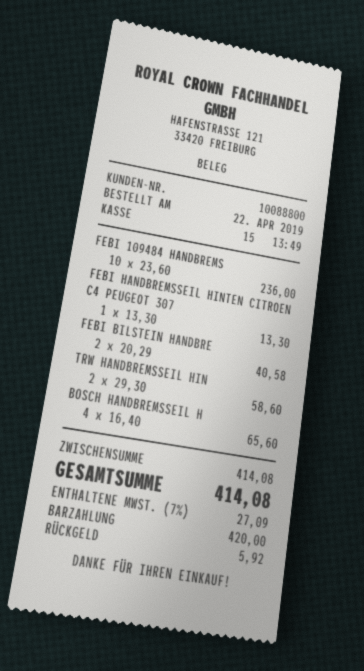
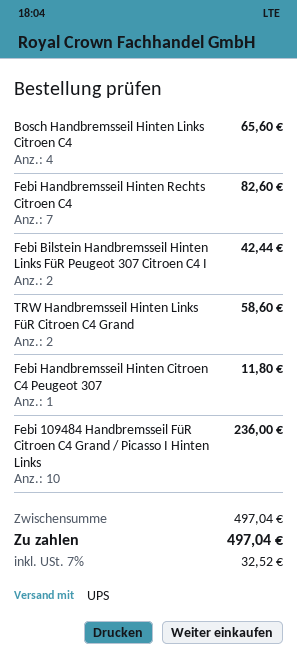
FEBI HANDBREMSSEIL HINTEN CITROEN C4 PEUGEOT 307: 1 for 13.30 -> 1 for 11.80
FEBI BILSTEIN HANDBRE: 2 for 40.58 -> 2 for 42.44
Febi Handbremsseil Hinten Rechts Citroen C4: none -> 7 for 82.60
subtotal: 414.08 -> 497.04
tax: 7% = 27.09 -> 7% = 32.52
total: 414.08 -> 497.04

